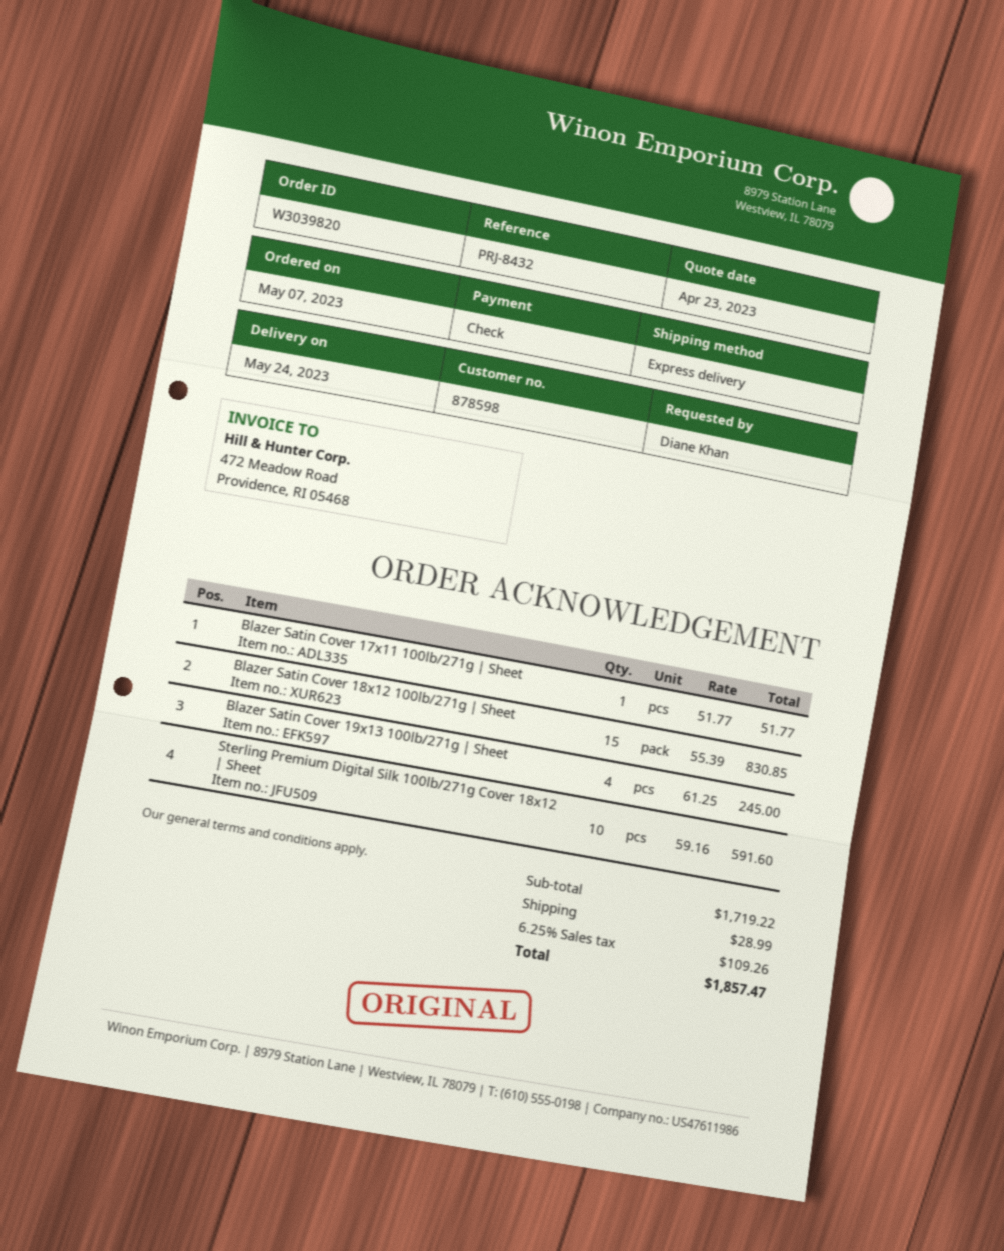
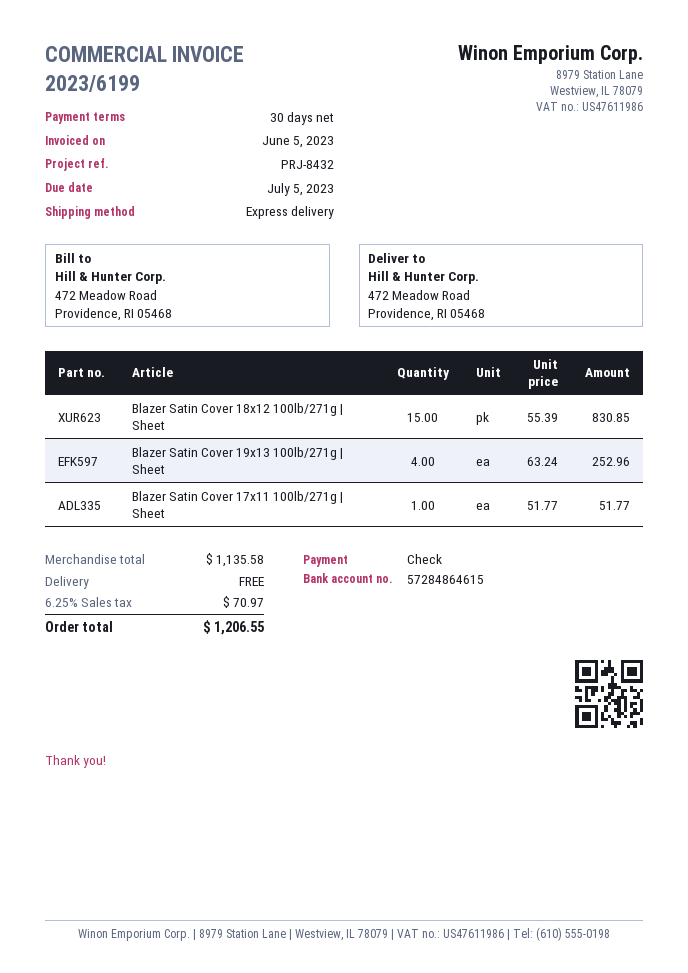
Blazer Satin Cover 19x13 100lb/271g | Sheet: 4 x 61.25 = 245.00 -> 4 x 63.24 = 252.96
Sterling Premium Digital Silk 100lb/271g Cover 18x12 | Sheet: 10 x 59.16 = 591.60 -> none
subtotal: 1719.22 -> 1135.58
shipping: 28.99 -> 0.00
tax: 6.25% = 109.26 -> 6.25% = 70.97
total: 1857.47 -> 1206.55

